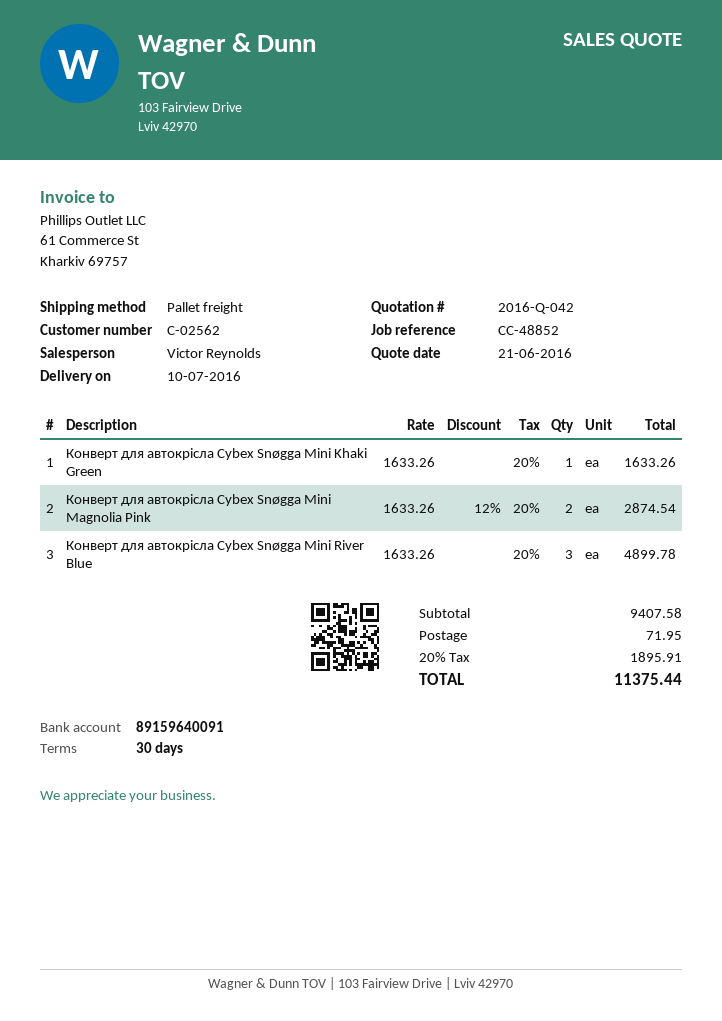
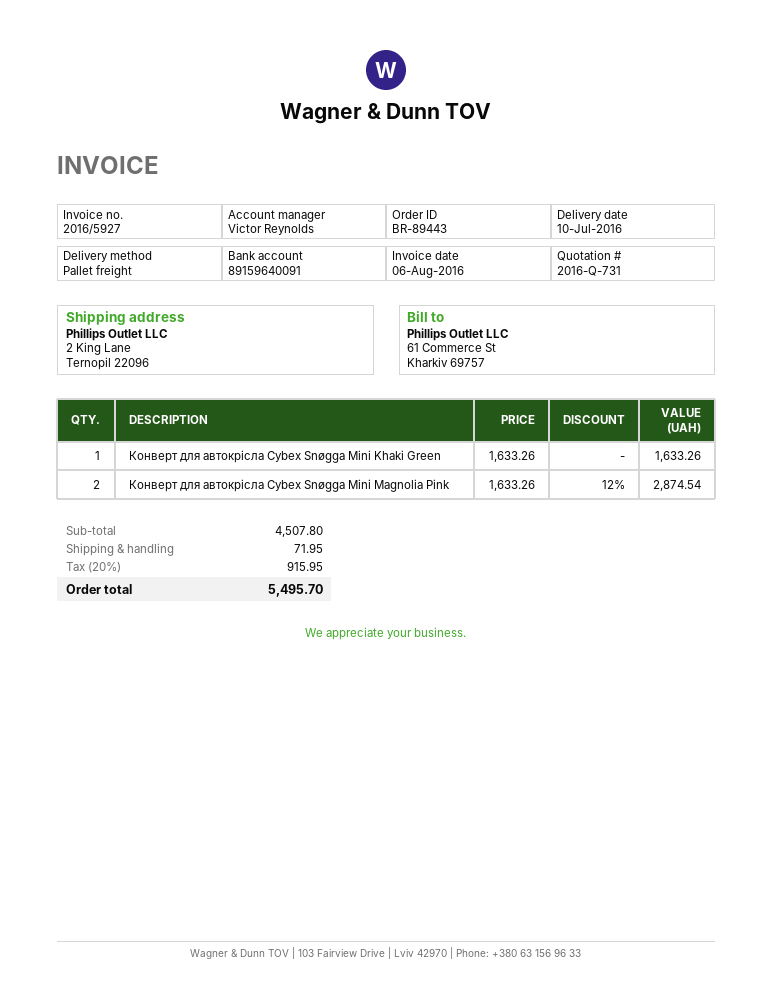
quote number: 2016-Q-042 -> 2016-Q-731
Конверт для автокрісла Cybex Snøgga Mini River Blue: 3 x 1633.26 = 4899.78 -> none
subtotal: 9407.58 -> 4507.80
tax: 20% = 1895.91 -> 20% = 915.95
total: 11375.44 -> 5495.70

